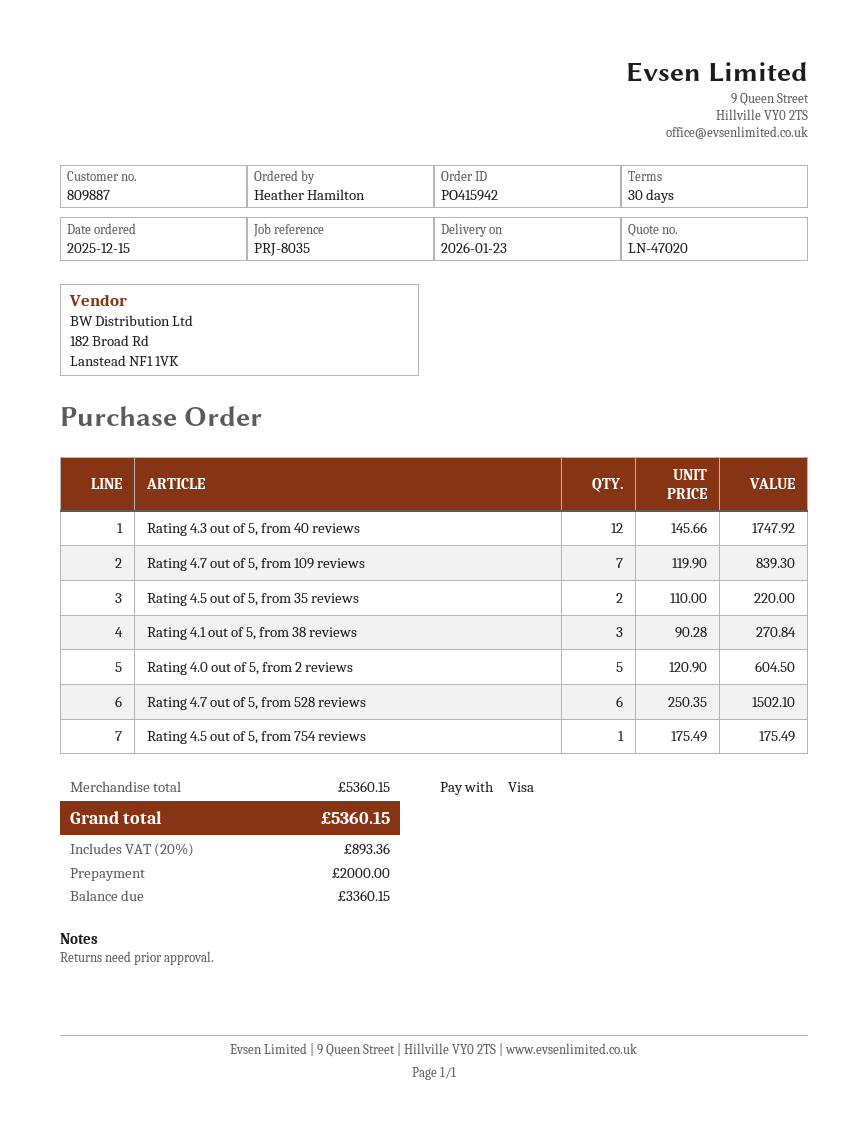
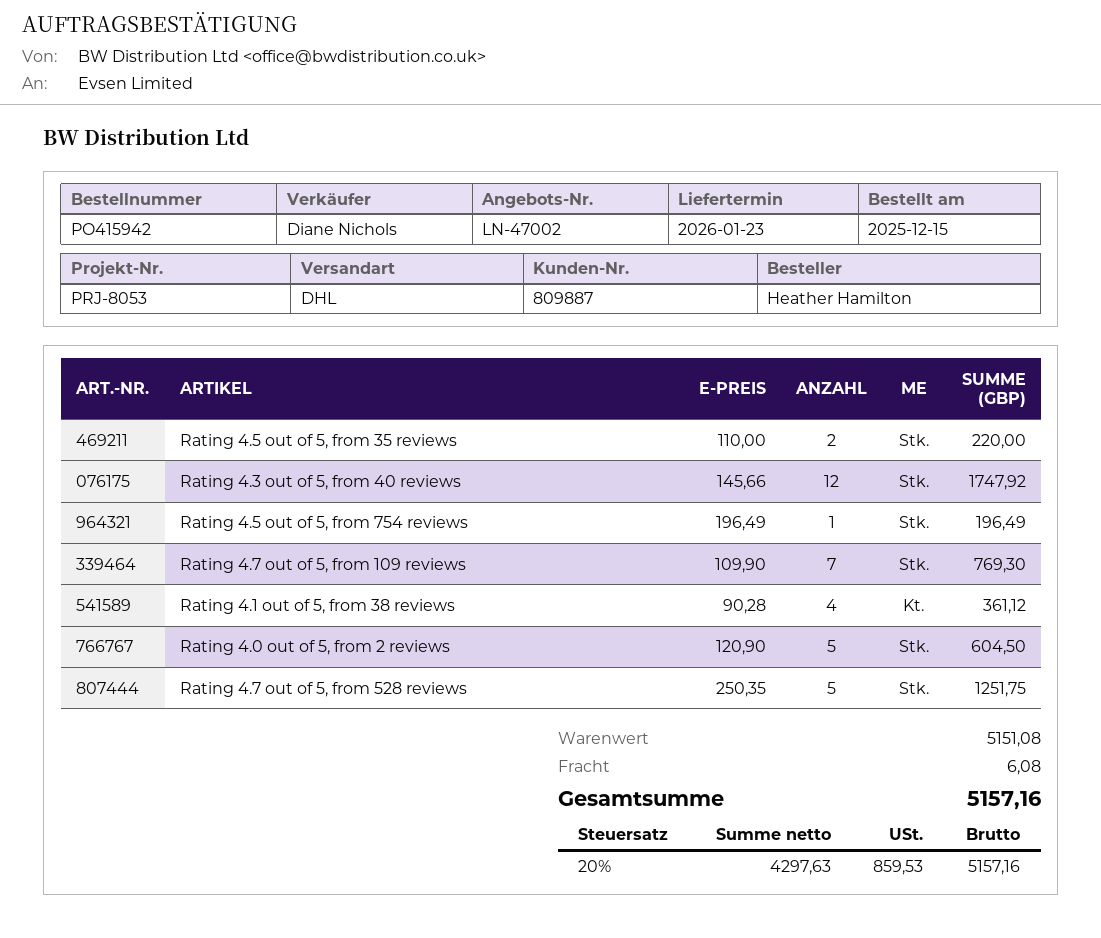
quote number: LN-47020 -> LN-47002
reference: PRJ-8035 -> PRJ-8053
Rating 4.7 out of 5, from 109 reviews: 7 x 119.90 = 839.30 -> 7 x 109.90 = 769.30
Rating 4.1 out of 5, from 38 reviews: 3 x 90.28 = 270.84 -> 4 x 90.28 = 361.12
Rating 4.7 out of 5, from 528 reviews: 6 x 250.35 = 1502.10 -> 5 x 250.35 = 1251.75
Rating 4.5 out of 5, from 754 reviews: 1 x 175.49 = 175.49 -> 1 x 196.49 = 196.49
subtotal: 5360.15 -> 5151.08
shipping: none -> 6.08
tax: 20% = 893.36 -> 20% = 859.53
total: 5360.15 -> 5157.16

